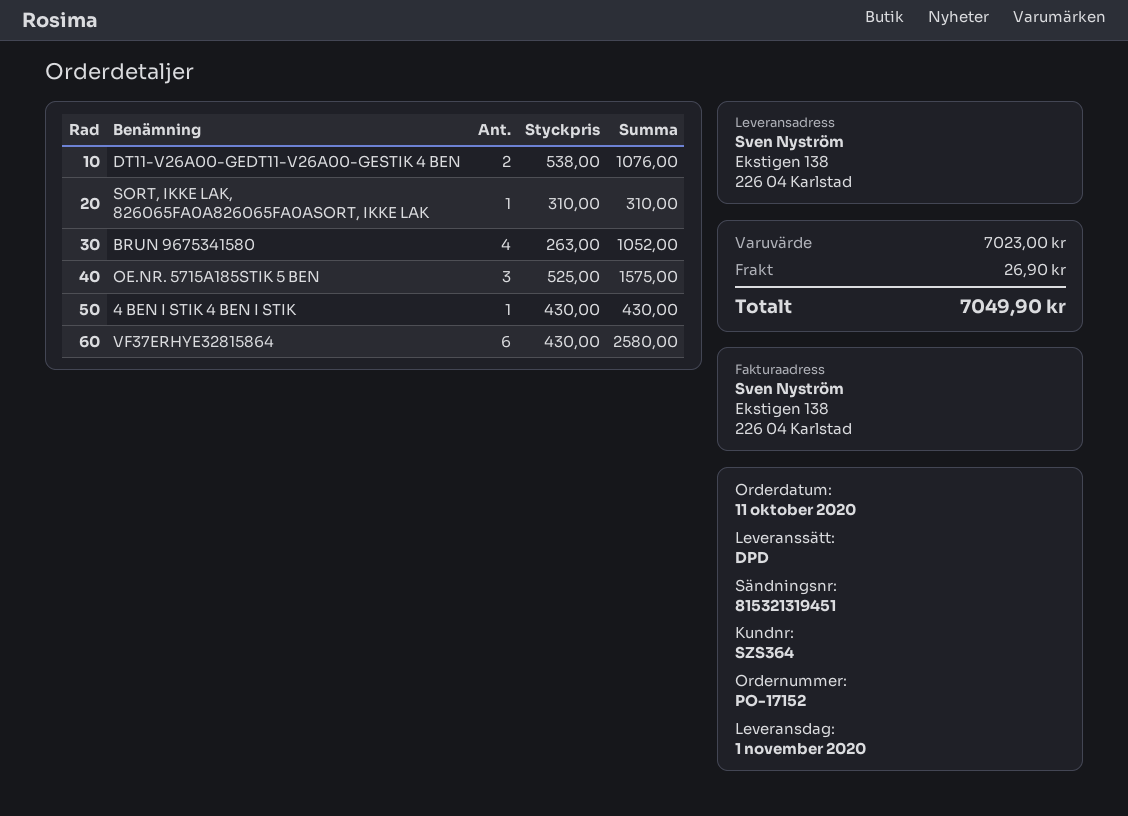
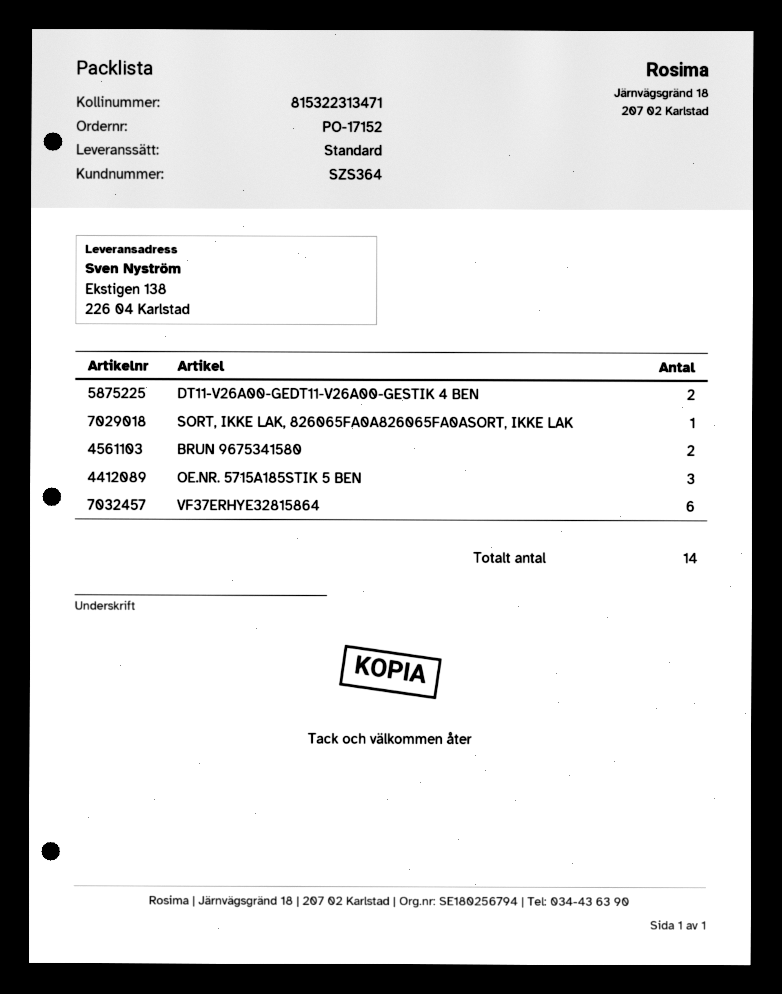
shipping method: DPD -> standard
tracking number: 815321319451 -> 815322313471
BRUN 9675341580: 4 -> 2
4 BEN I STIK 4 BEN I STIK: 1 -> none

